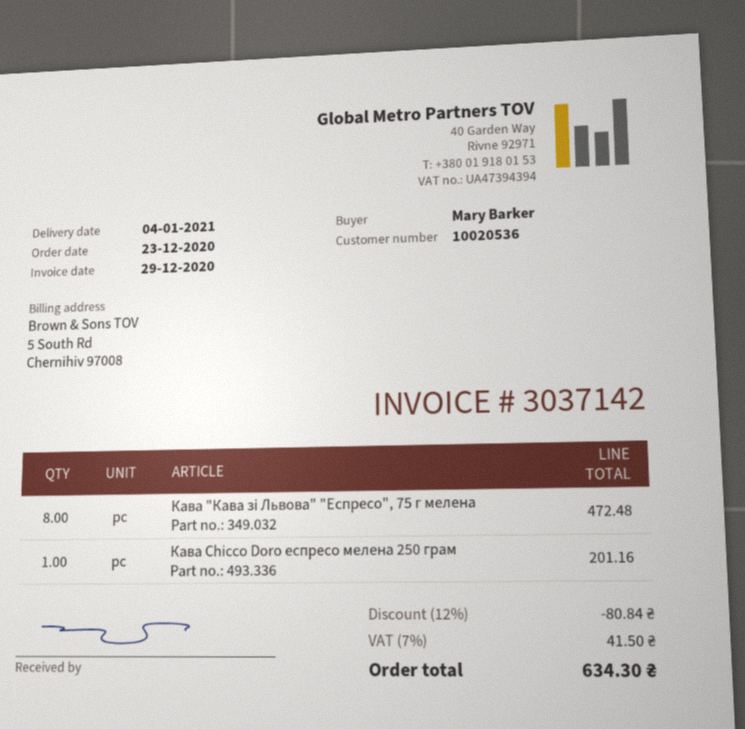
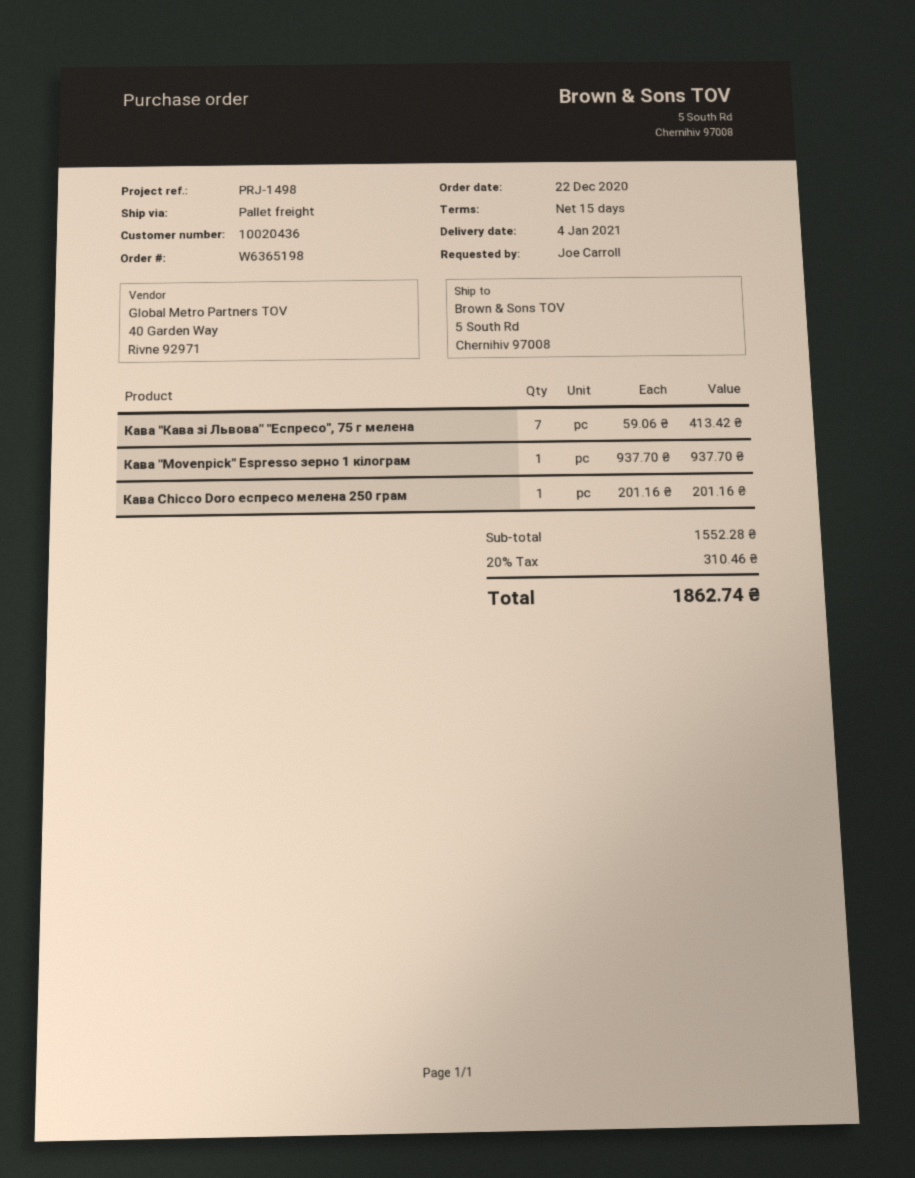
order date: 2020-12-23 -> 2020-12-22
customer number: 10020536 -> 10020436
ordered by: Mary Barker -> Joe Carroll
Кава "Кава зі Львова" "Еспресо", 75 г мелена: 8 for 472.48 -> 7 for 413.42
Кава "Movenpick" Espresso зерно 1 кілограм: none -> 1 for 937.70
discount: 12% = 80.84 -> none
tax: 7% = 41.50 -> 20% = 310.46
total: 634.30 -> 1862.74

